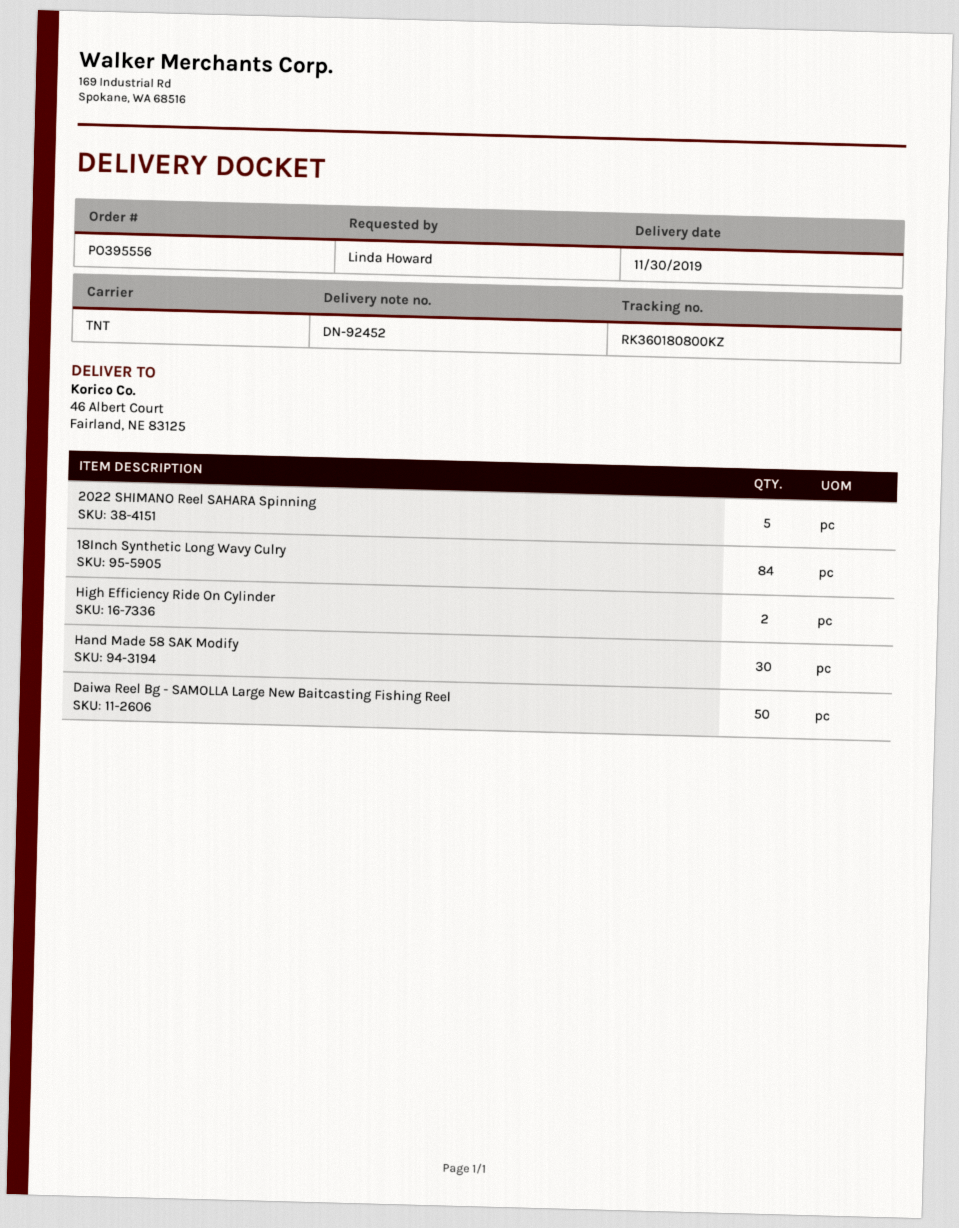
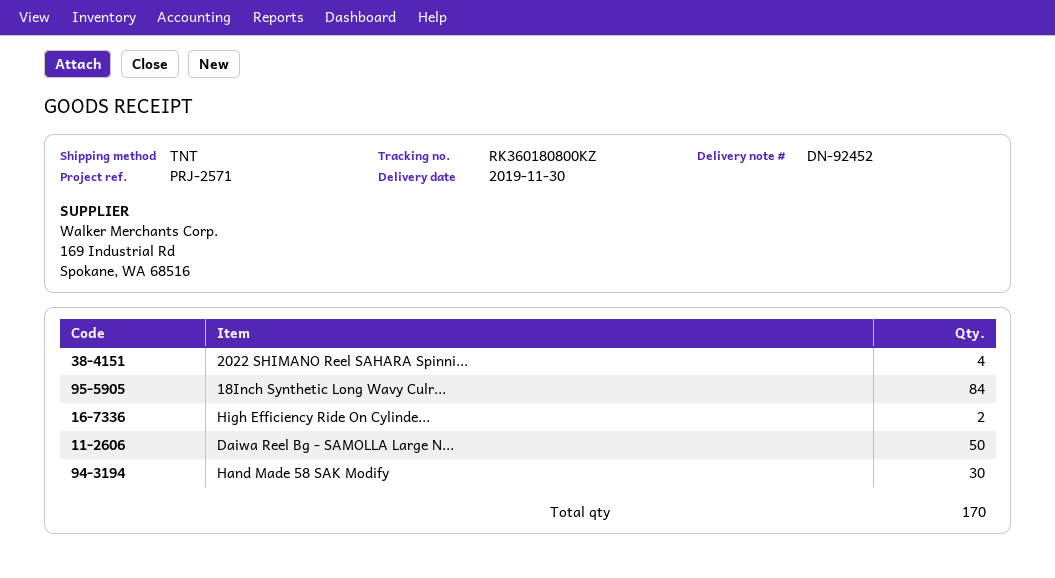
2022 SHIMANO Reel SAHARA Spinning: 5 -> 4

